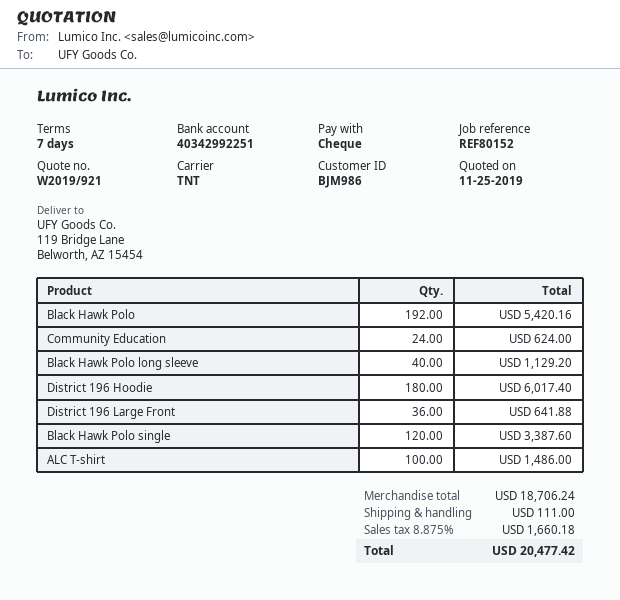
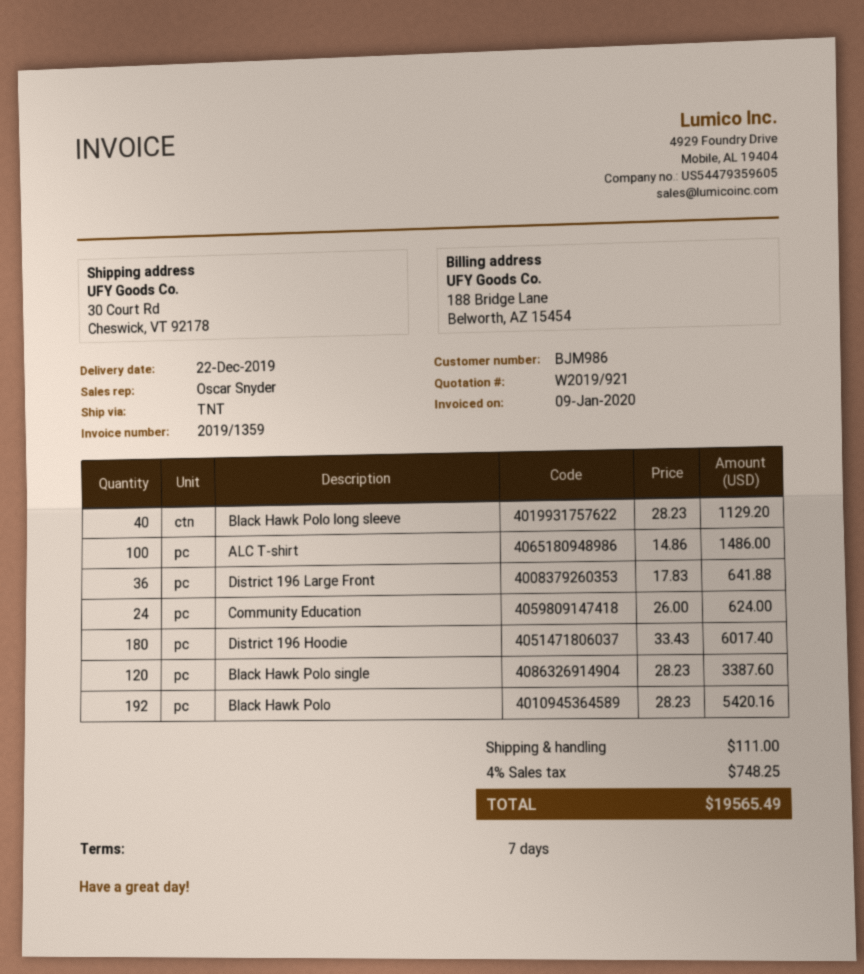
ship to: 119 Bridge Lane, Belworth, AZ 15454 -> 30 Court Rd, Cheswick, VT 92178
tax: 8.875% = 1660.18 -> 4% = 748.25
total: 20477.42 -> 19565.49

